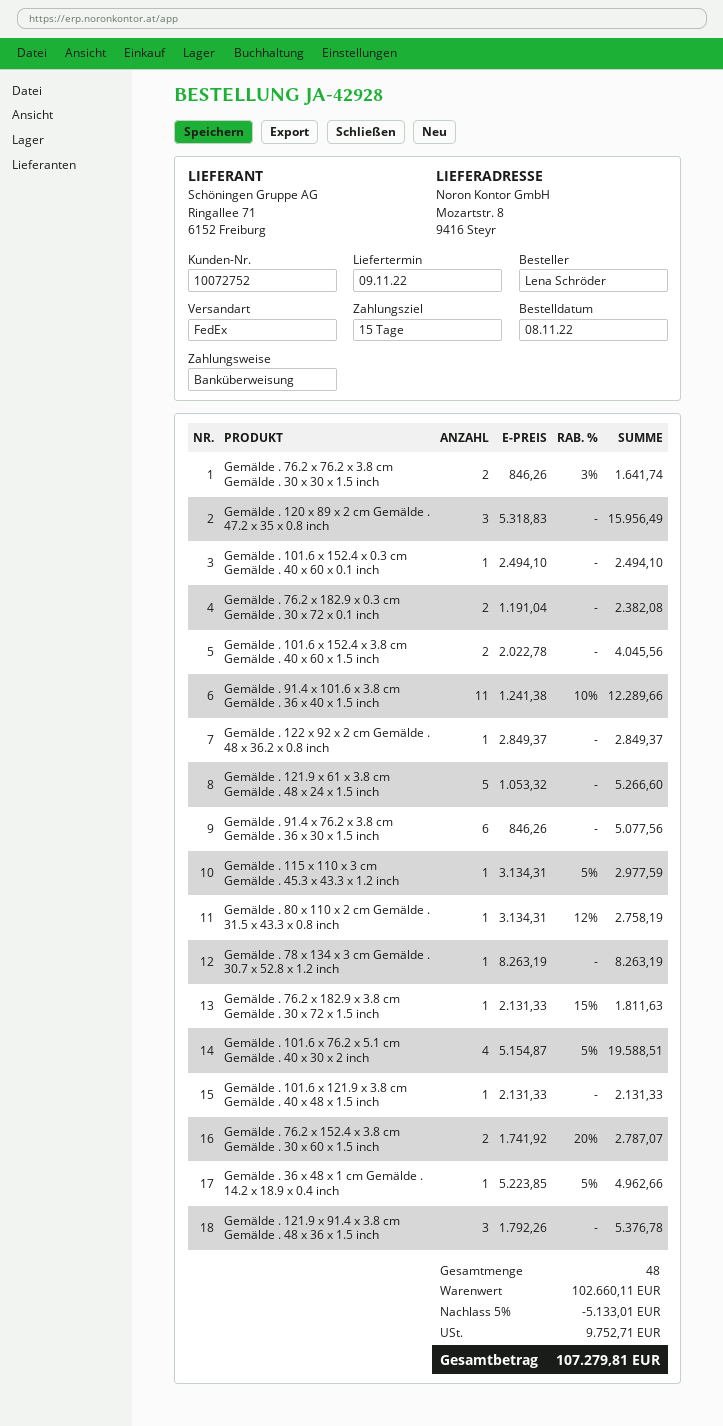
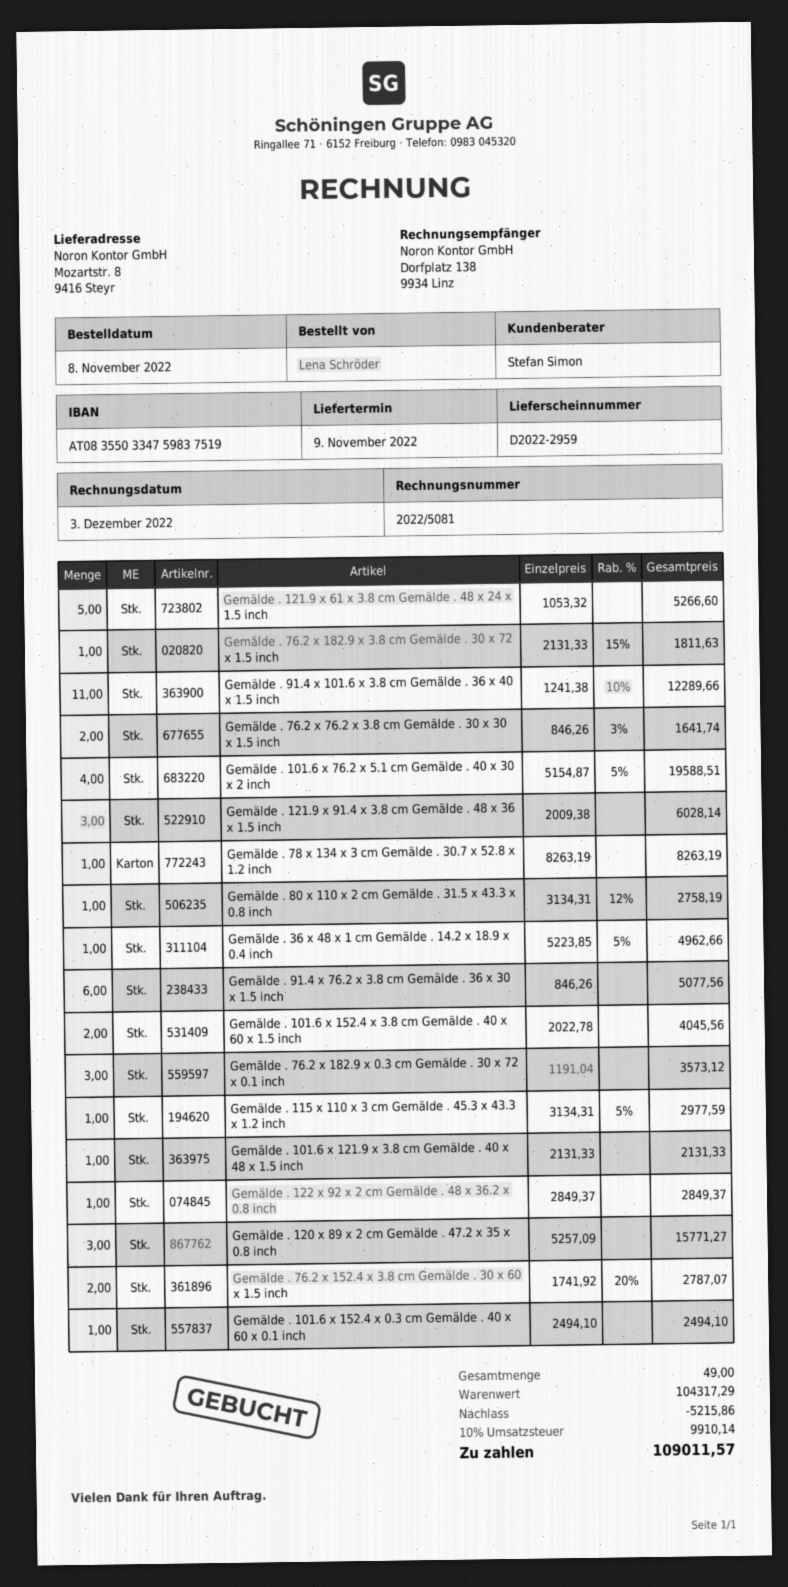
Gemälde . 120 x 89 x 2 cm Gemälde . 47.2 x 35 x 0.8 inch: 3 x 5318.83 = 15956.49 -> 3 x 5257.09 = 15771.27
Gemälde . 76.2 x 182.9 x 0.3 cm Gemälde . 30 x 72 x 0.1 inch: 2 x 1191.04 = 2382.08 -> 3 x 1191.04 = 3573.12
Gemälde . 121.9 x 91.4 x 3.8 cm Gemälde . 48 x 36 x 1.5 inch: 3 x 1792.26 = 5376.78 -> 3 x 2009.38 = 6028.14
total quantity: 48 -> 49
subtotal: 102660.11 -> 104317.29
discount: 5133.01 -> 5215.86
tax: 9752.71 -> 9910.14
total: 107279.81 -> 109011.57

